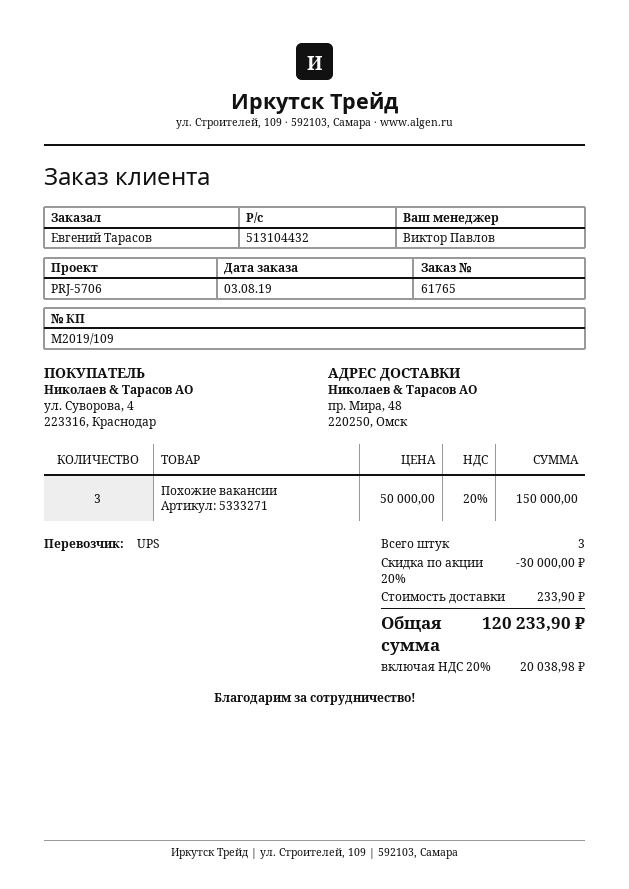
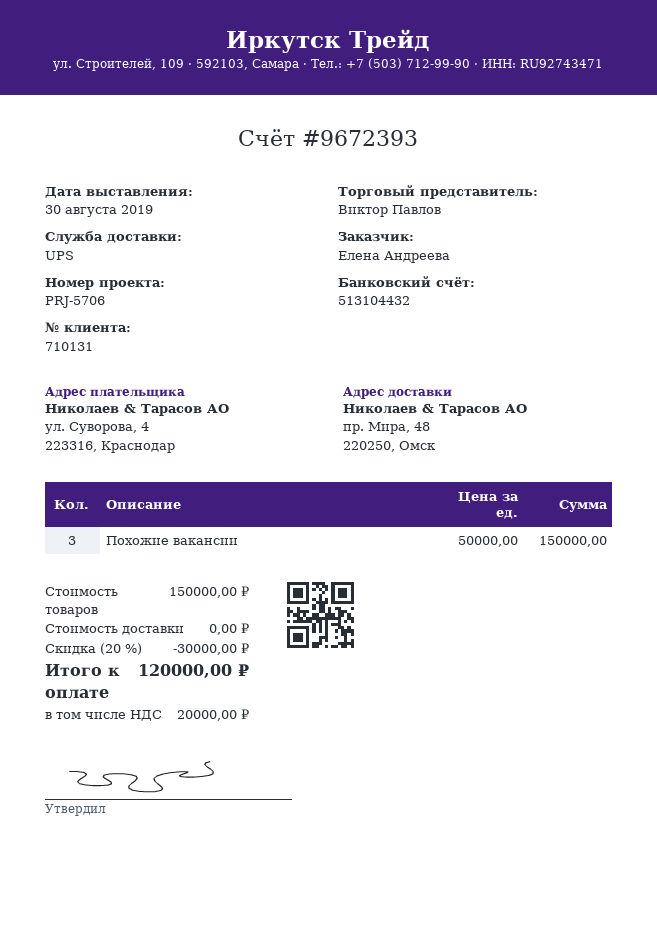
ordered by: Евгений Тарасов -> Елена Андреева
shipping: 233.90 -> 0.00
tax: 20038.98 -> 20000.00
total: 120233.90 -> 120000.00

